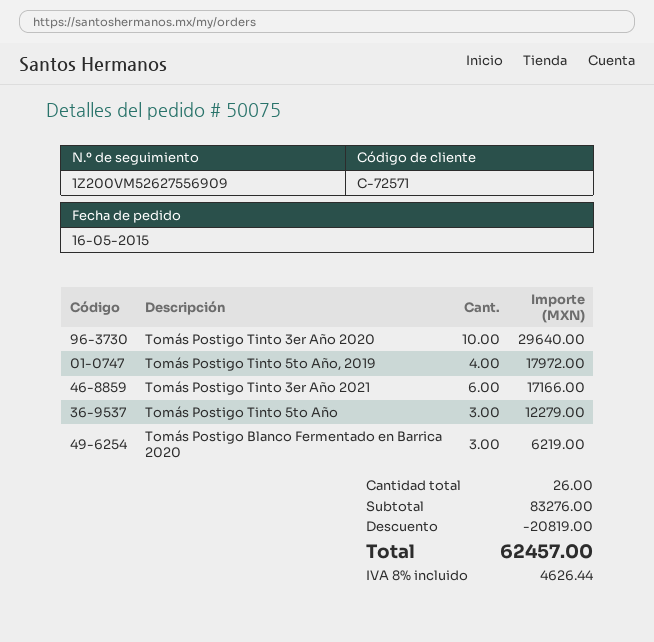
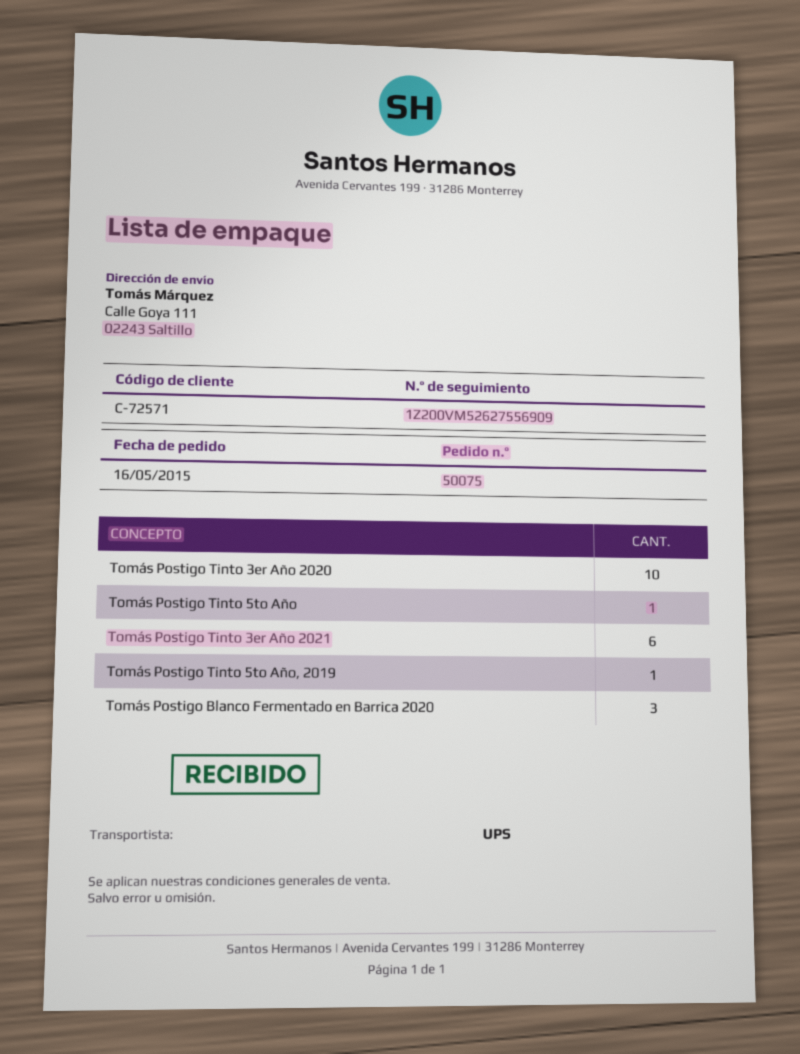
Tomás Postigo Tinto 5to Año, 2019: 4 -> 1
Tomás Postigo Tinto 5to Año: 3 -> 1

